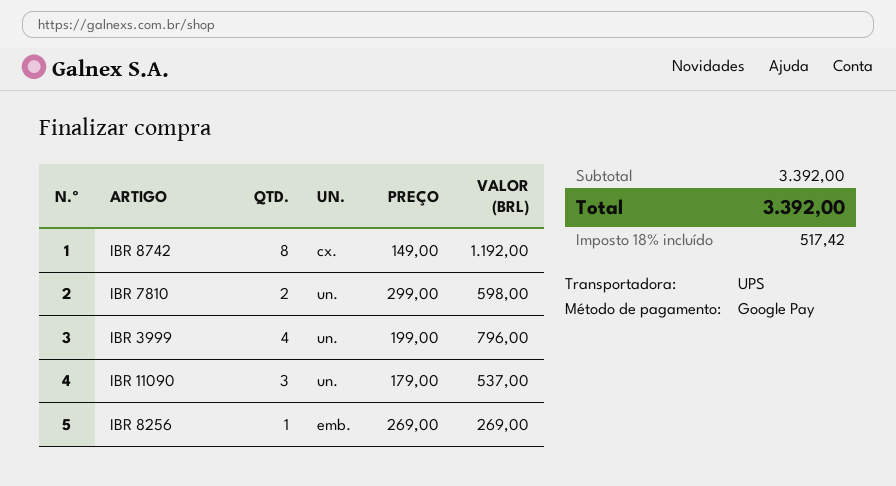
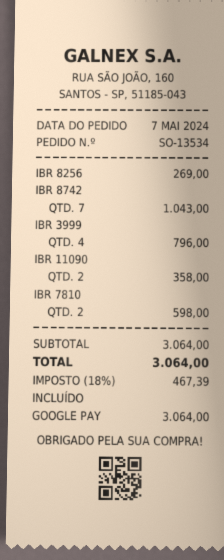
IBR 8742: 8 for 1192.00 -> 7 for 1043.00
IBR 11090: 3 for 537.00 -> 2 for 358.00
subtotal: 3392.00 -> 3064.00
tax: 18% = 517.42 -> 18% = 467.39
total: 3392.00 -> 3064.00

